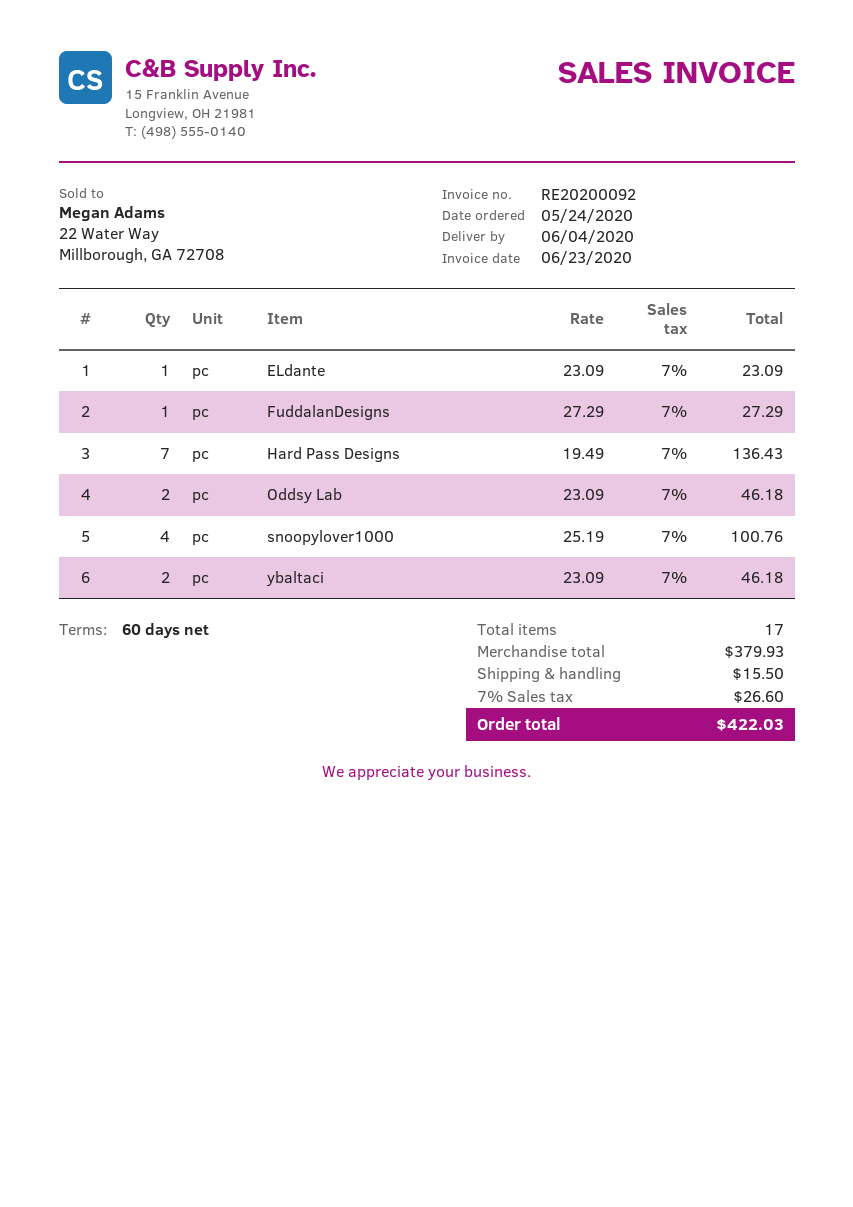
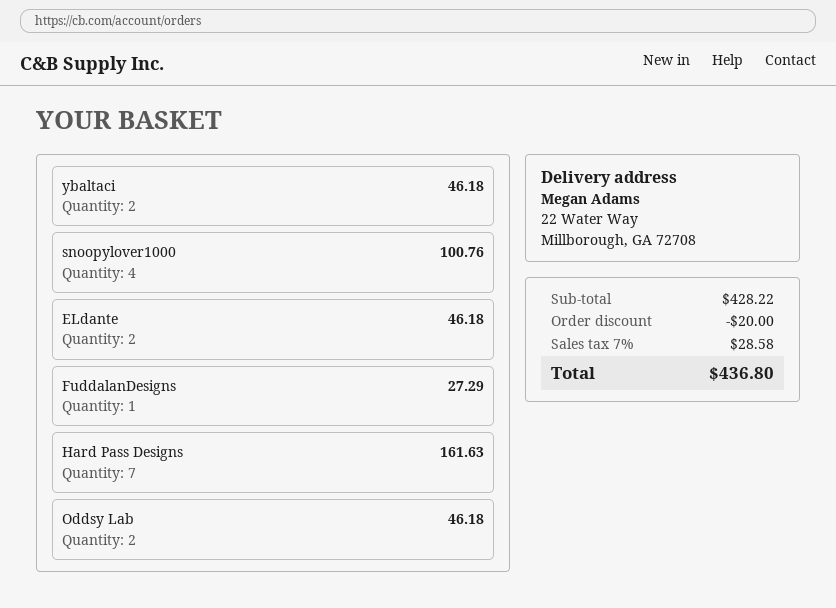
ELdante: 1 for 23.09 -> 2 for 46.18
Hard Pass Designs: 7 for 136.43 -> 7 for 161.63
subtotal: 379.93 -> 428.22
discount: none -> 20.00
shipping: 15.50 -> none
tax: 7% = 26.60 -> 7% = 28.58
total: 422.03 -> 436.80

